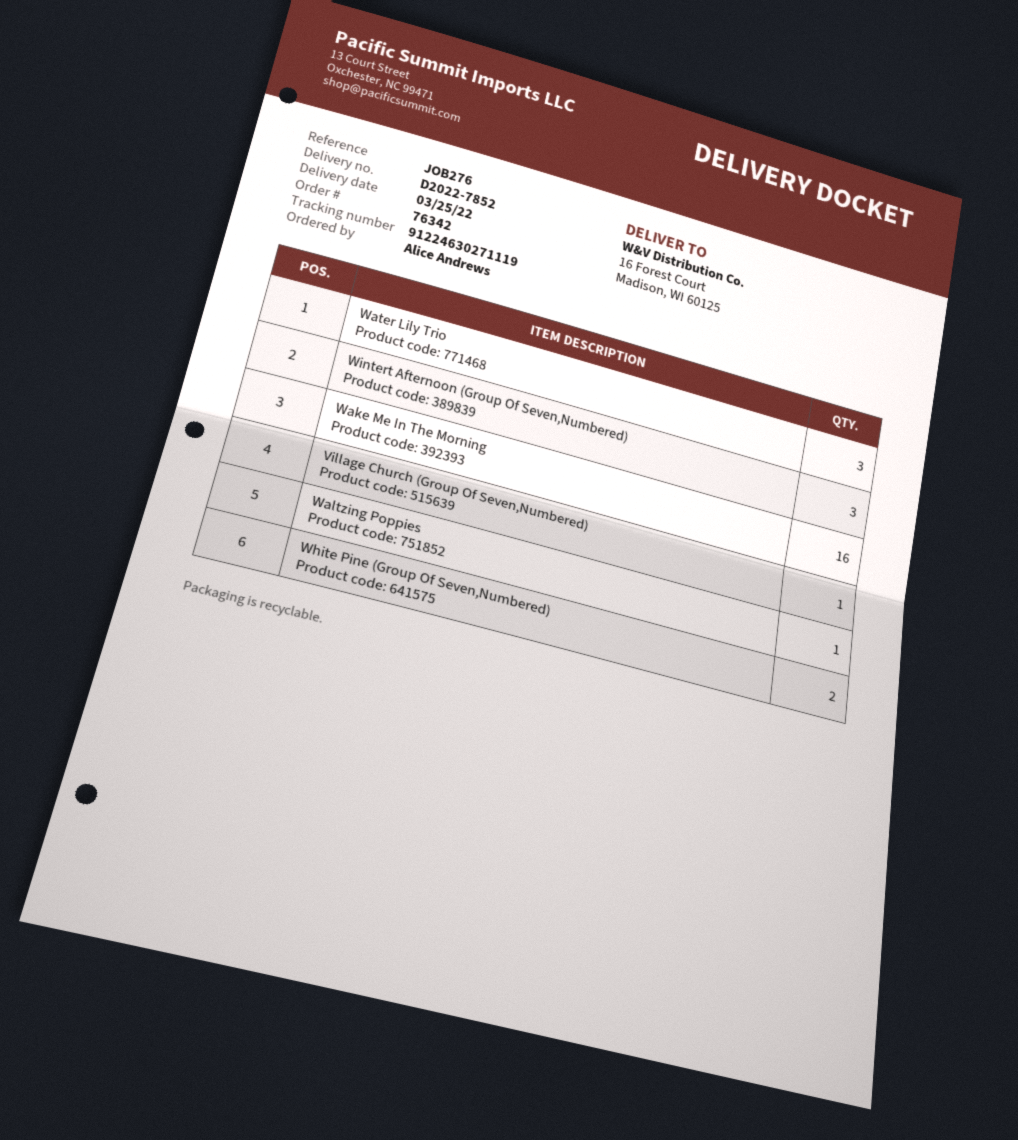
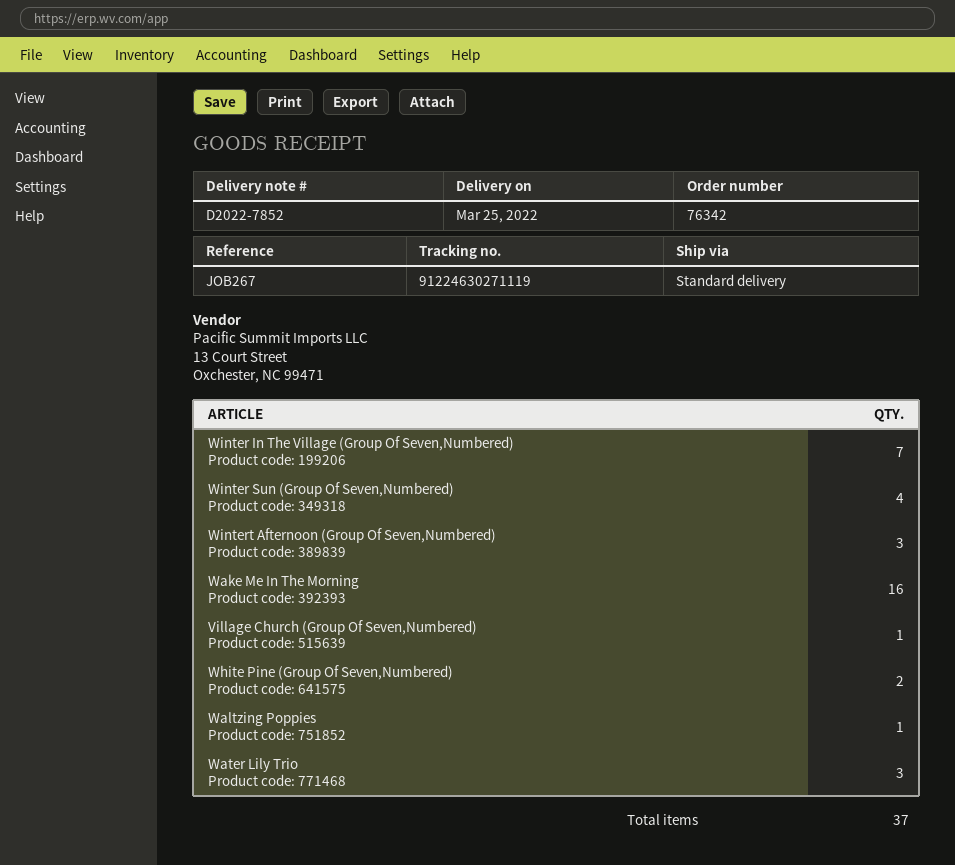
reference: JOB276 -> JOB267
Winter In The Village (Group Of Seven,Numbered): none -> 7
Winter Sun (Group Of Seven,Numbered): none -> 4

